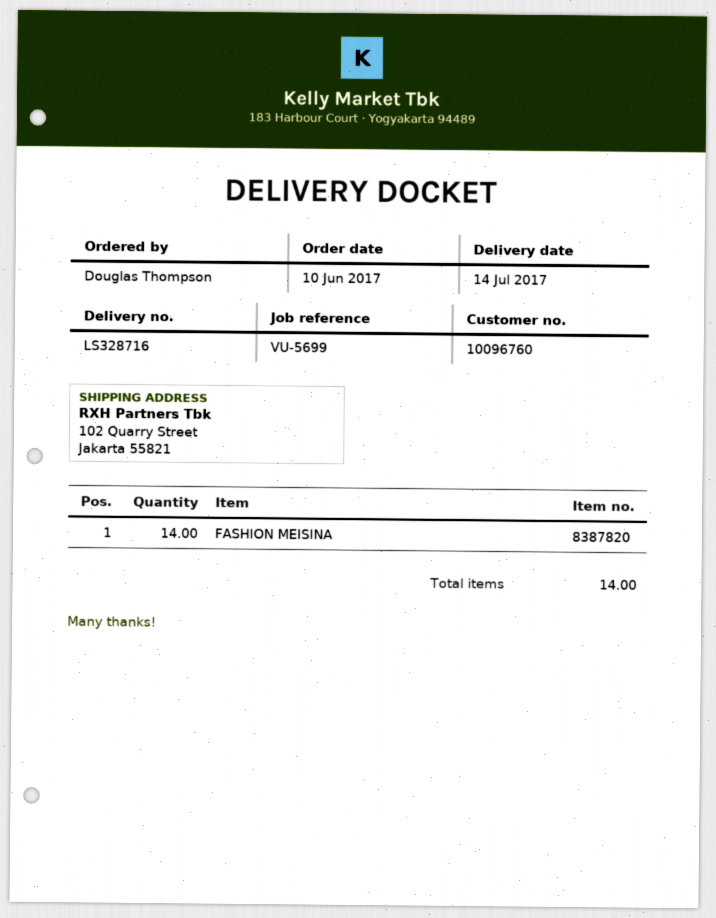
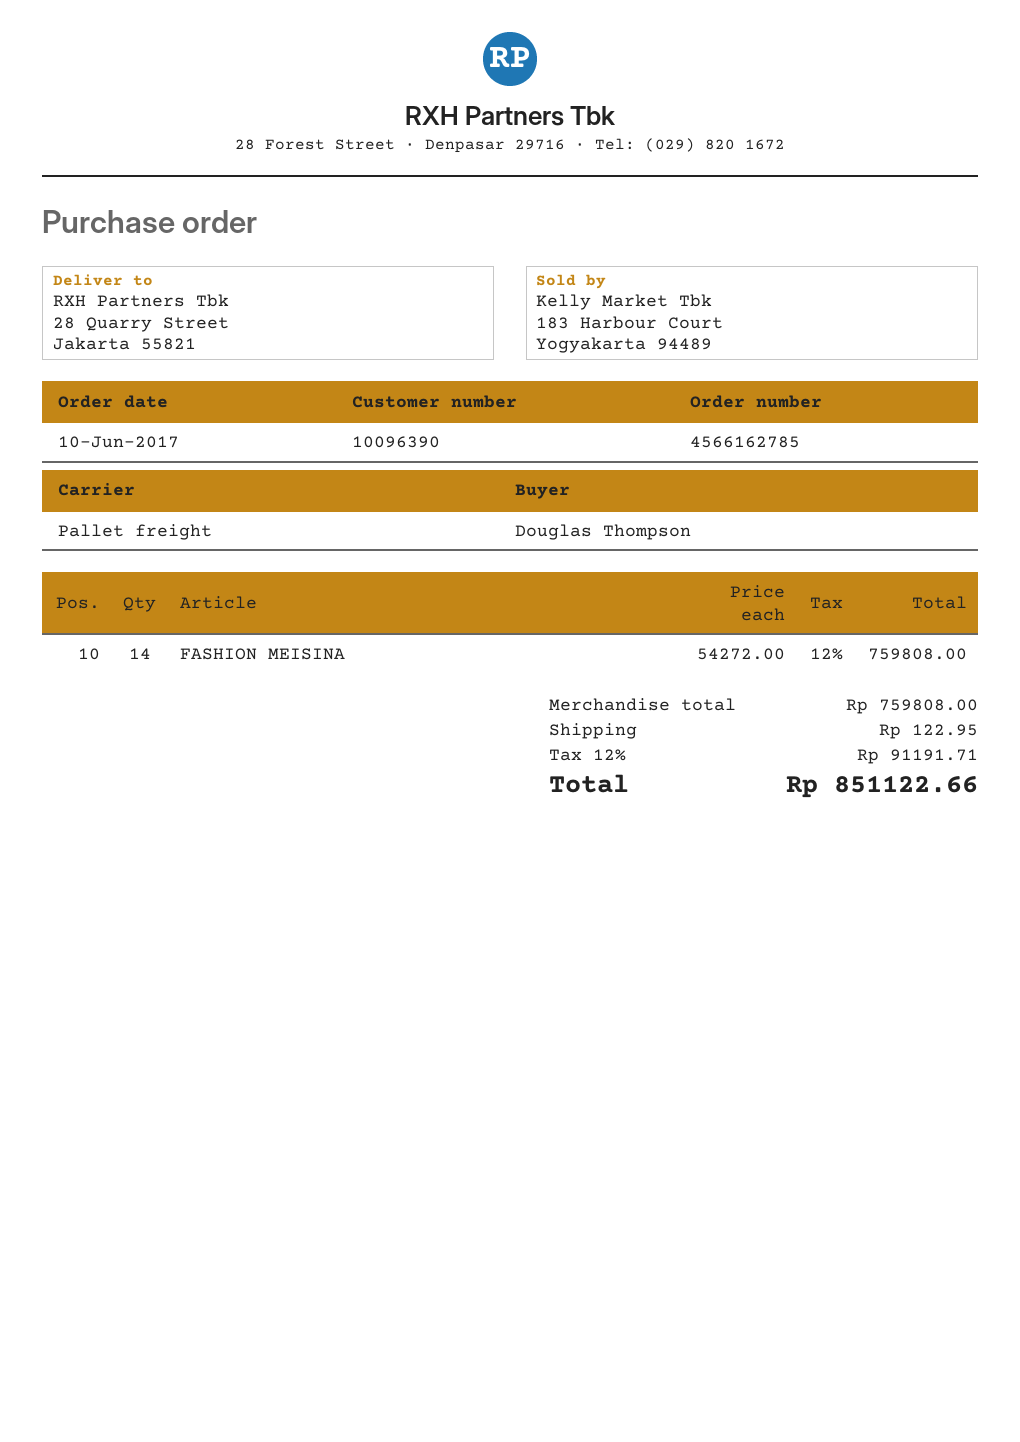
customer number: 10096760 -> 10096390
ship to: 102 Quarry Street, Jakarta 55821 -> 28 Quarry Street, Jakarta 55821

